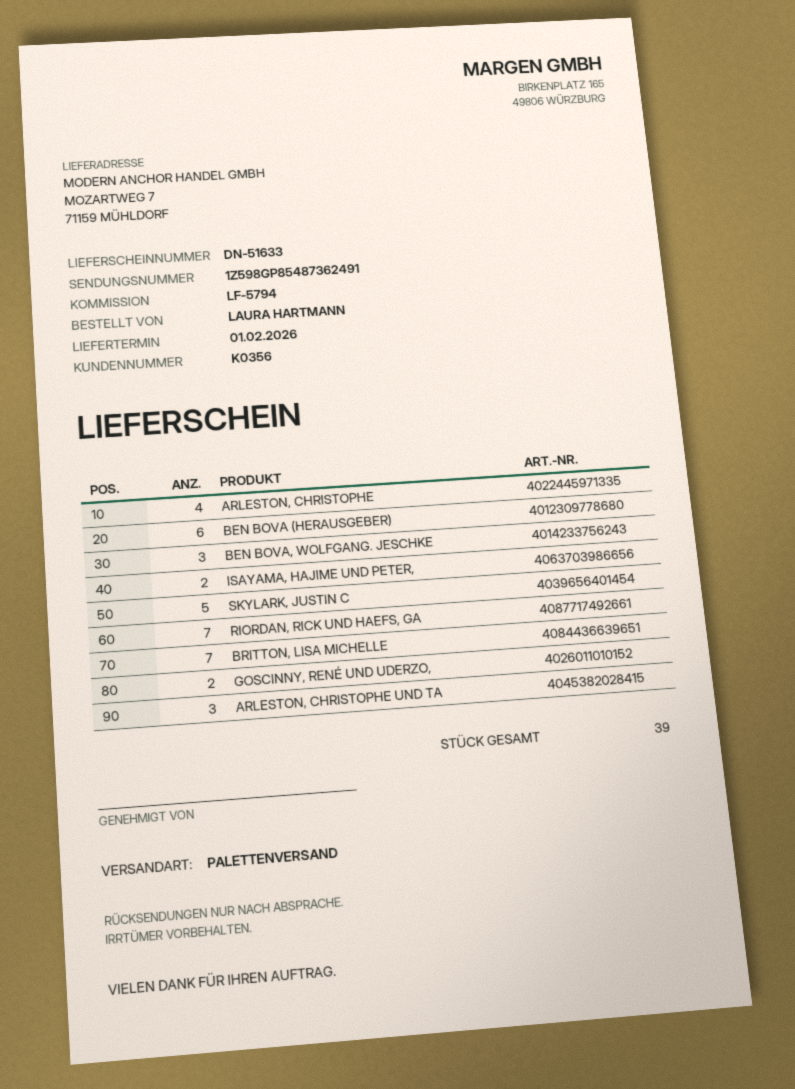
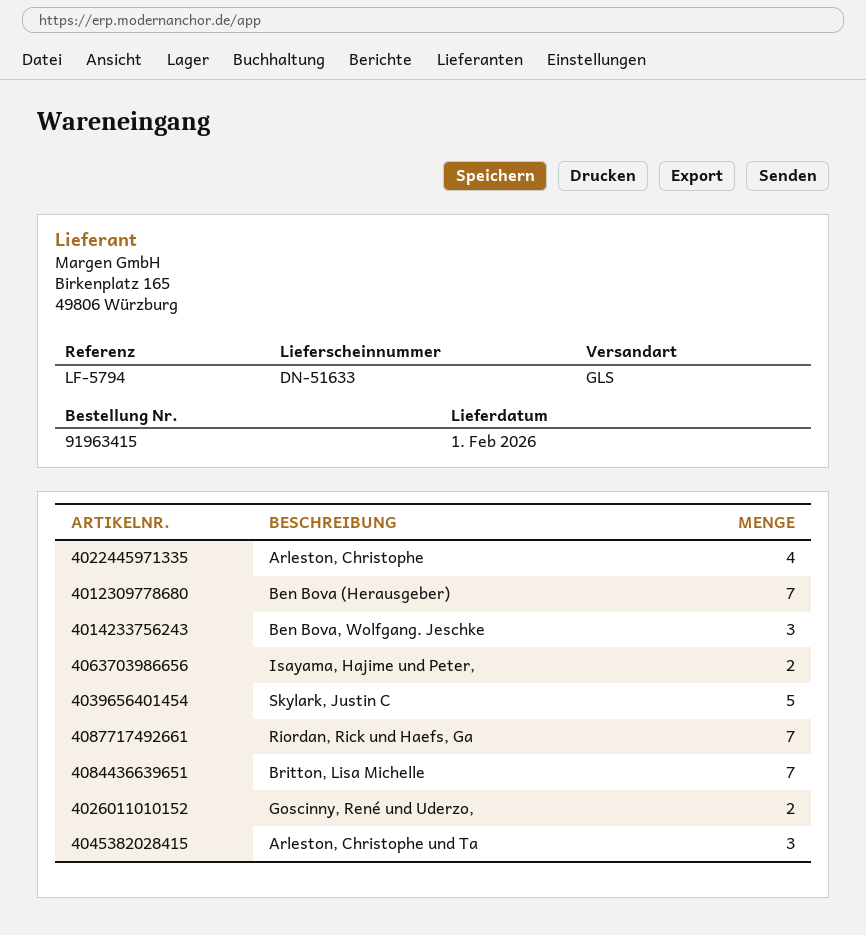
shipping method: pallet freight -> GLS
BEN BOVA (HERAUSGEBER): 6 -> 7

